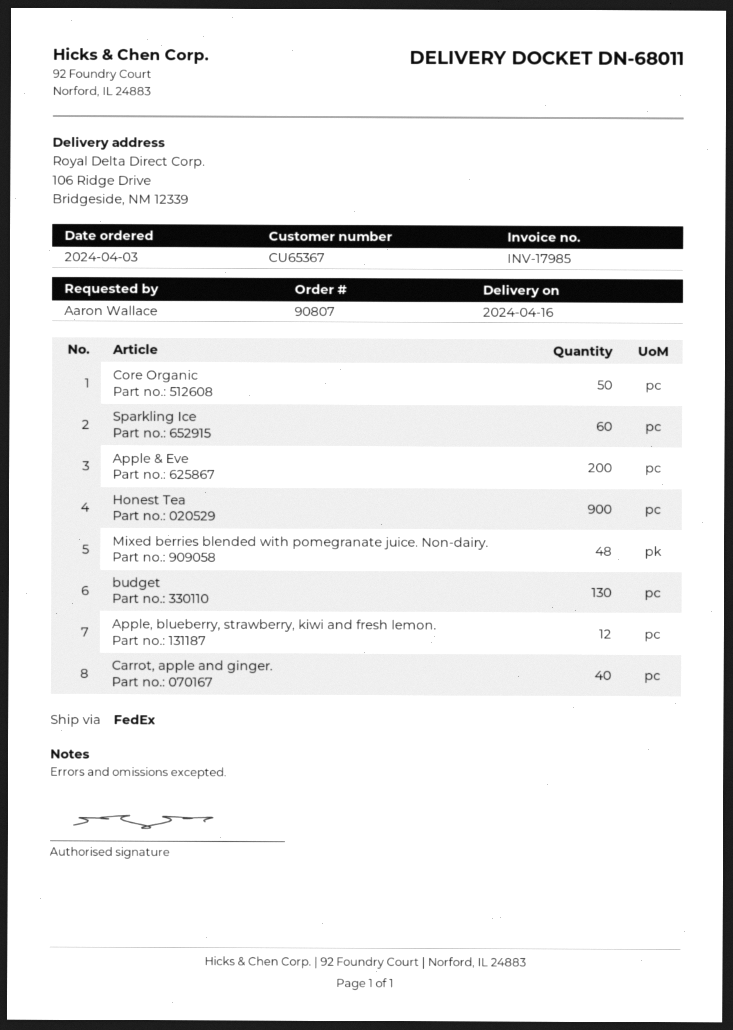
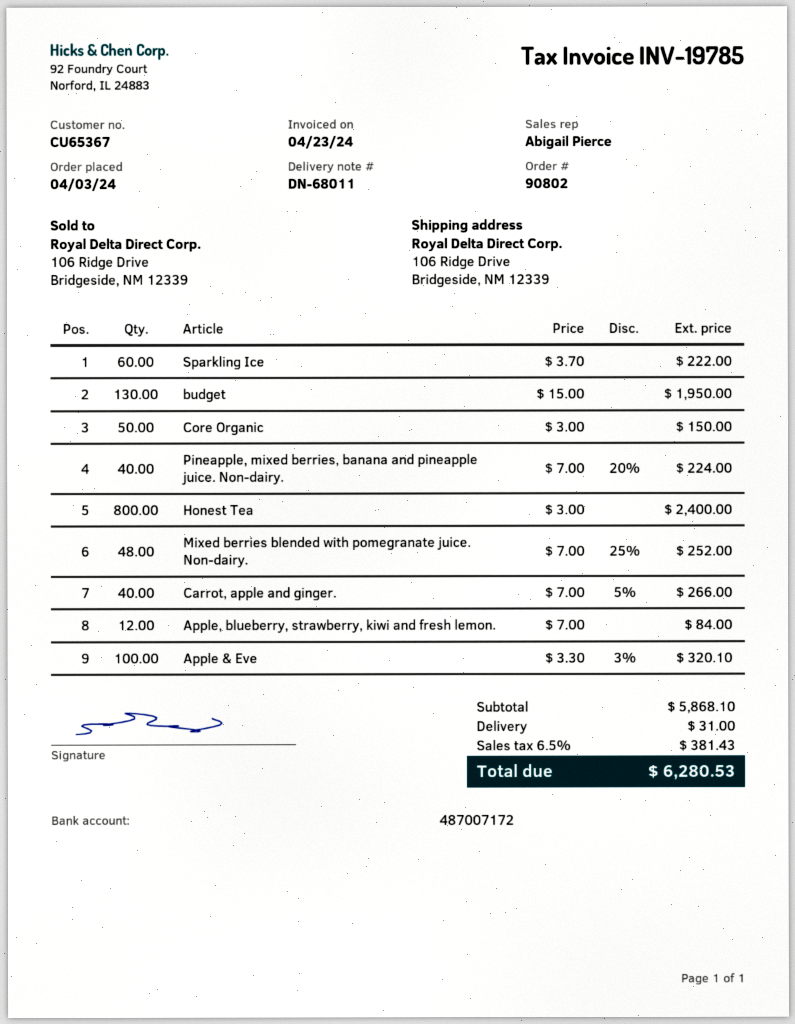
order number: 90807 -> 90802
invoice number: INV-17985 -> INV-19785
Apple & Eve: 200 -> 100
Honest Tea: 900 -> 800
Pineapple, mixed berries, banana and pineapple juice. Non-dairy.: none -> 40

